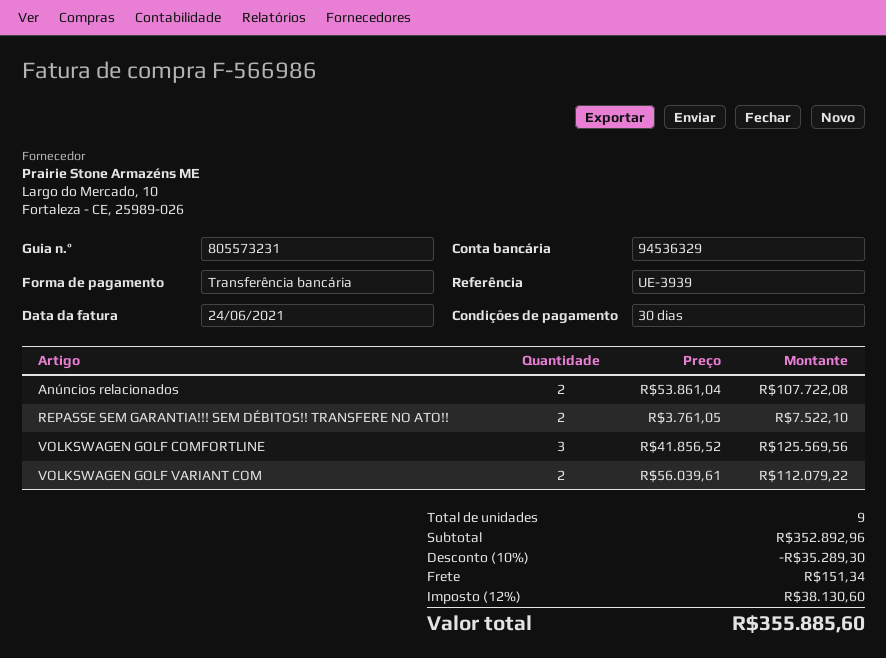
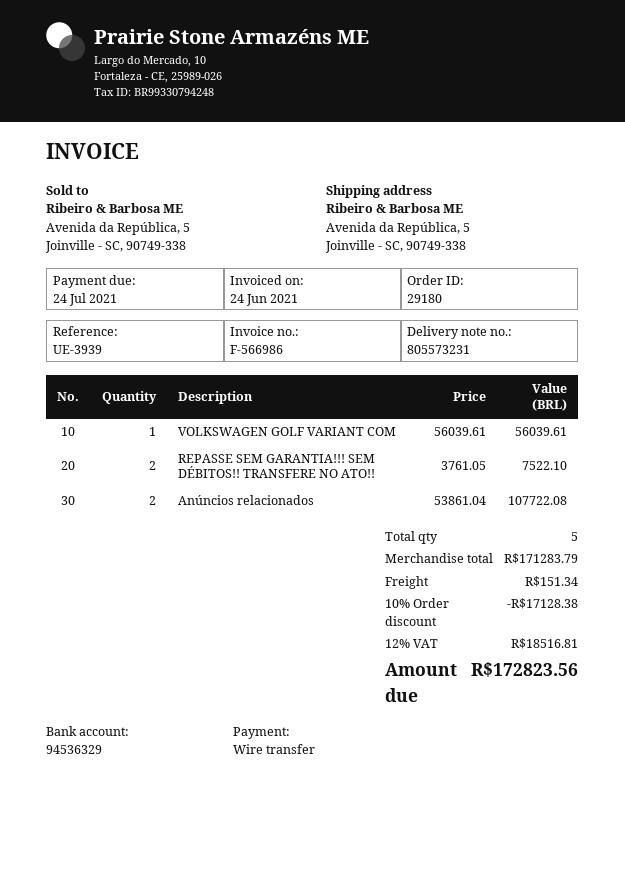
VOLKSWAGEN GOLF COMFORTLINE: 3 x 41856.52 = 125569.56 -> none
VOLKSWAGEN GOLF VARIANT COM: 2 x 56039.61 = 112079.22 -> 1 x 56039.61 = 56039.61
total quantity: 9 -> 5
subtotal: 352892.96 -> 171283.79
discount: 10% = 35289.30 -> 10% = 17128.38
tax: 12% = 38130.60 -> 12% = 18516.81
total: 355885.60 -> 172823.56

